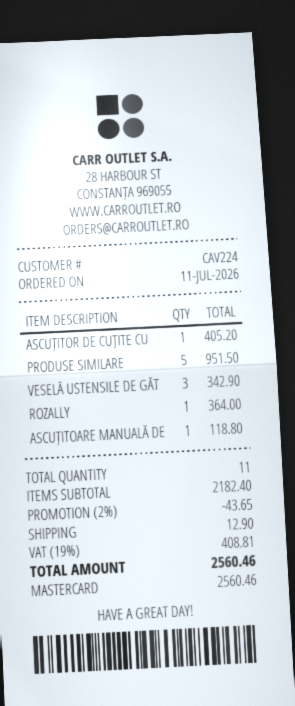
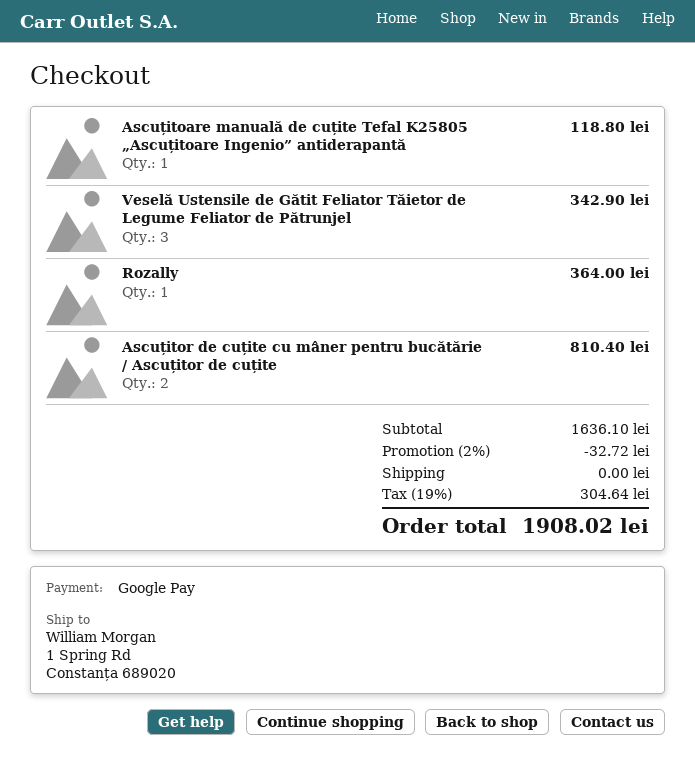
payment method: Mastercard -> Google Pay
ASCUȚITOR DE CUȚITE CU: 1 for 405.20 -> 2 for 810.40
PRODUSE SIMILARE: 5 for 951.50 -> none
subtotal: 2182.40 -> 1636.10
discount: 2% = 43.65 -> 2% = 32.72
shipping: 12.90 -> 0.00
tax: 19% = 408.81 -> 19% = 304.64
total: 2560.46 -> 1908.02

